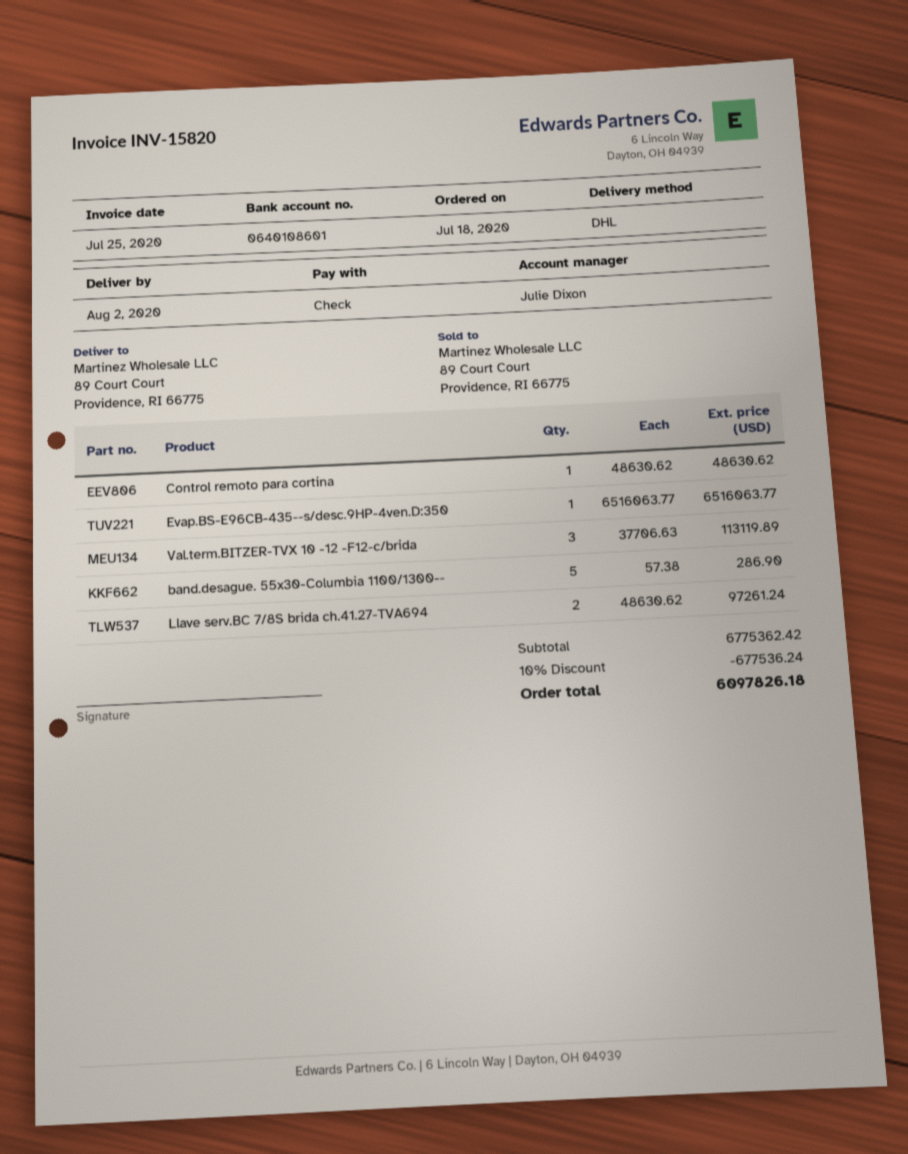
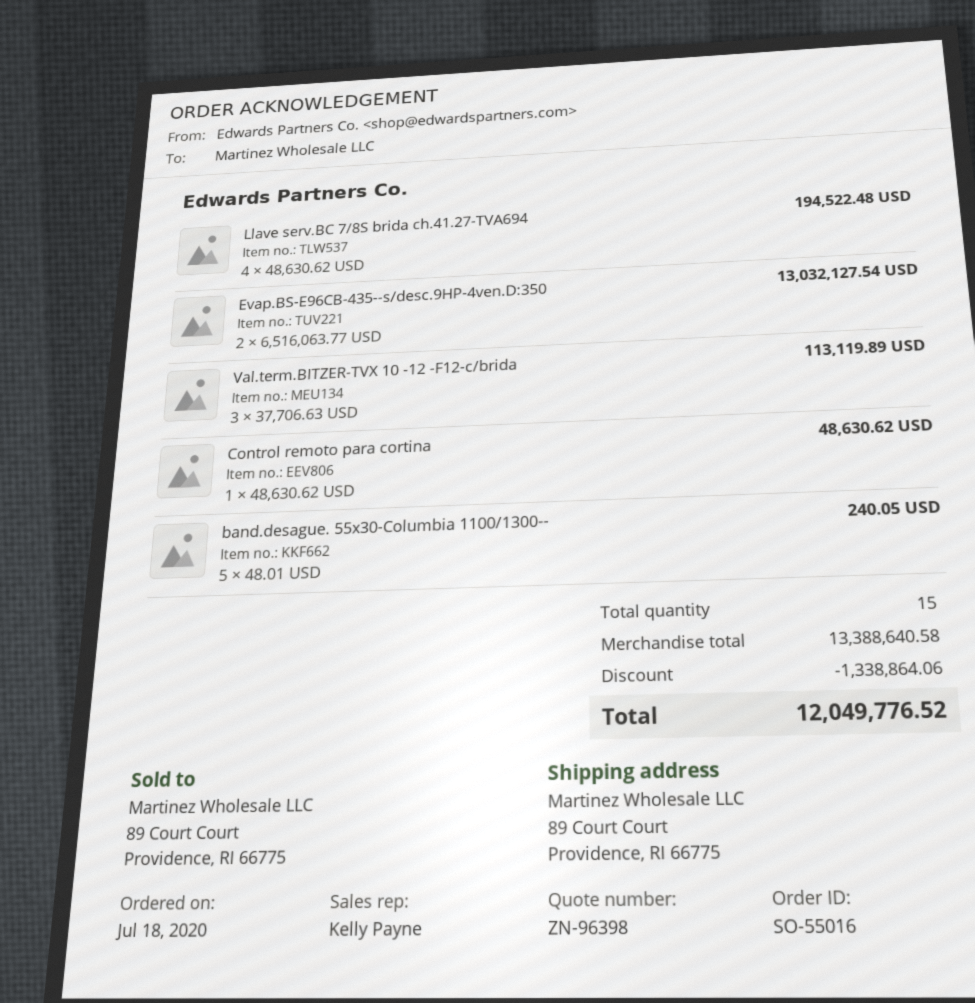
sales rep: Julie Dixon -> Kelly Payne
Evap.BS-E96CB-435--s/desc.9HP-4ven.D:350: 1 x 6516063.77 = 6516063.77 -> 2 x 6516063.77 = 13032127.54
band.desague. 55x30-Columbia 1100/1300--: 5 x 57.38 = 286.90 -> 5 x 48.01 = 240.05
Llave serv.BC 7/8S brida ch.41.27-TVA694: 2 x 48630.62 = 97261.24 -> 4 x 48630.62 = 194522.48
subtotal: 6775362.42 -> 13388640.58
discount: 677536.24 -> 1338864.06
total: 6097826.18 -> 12049776.52

